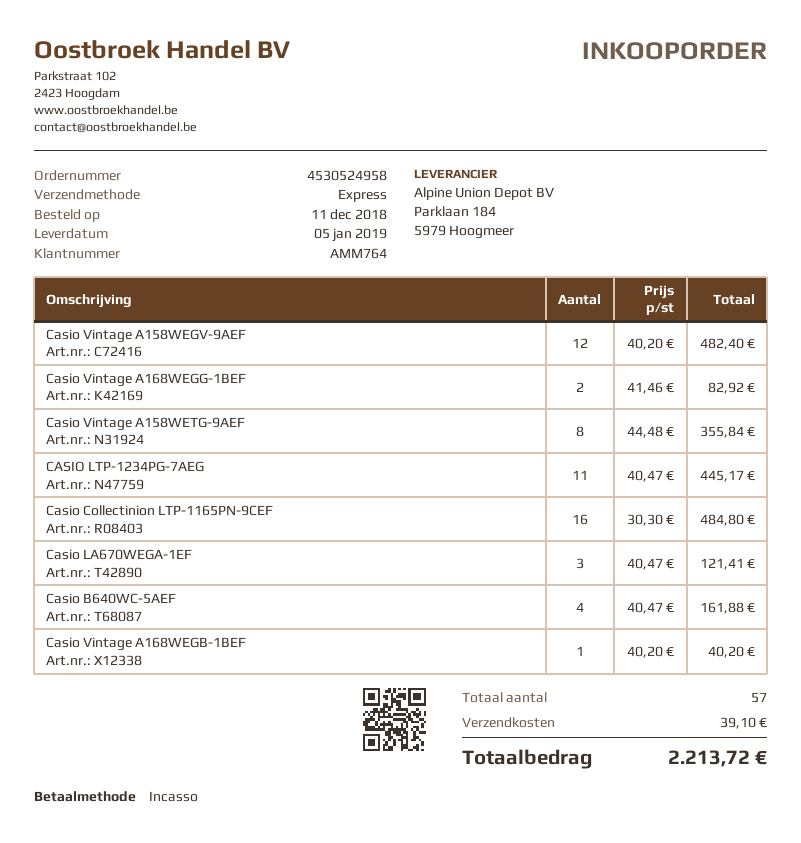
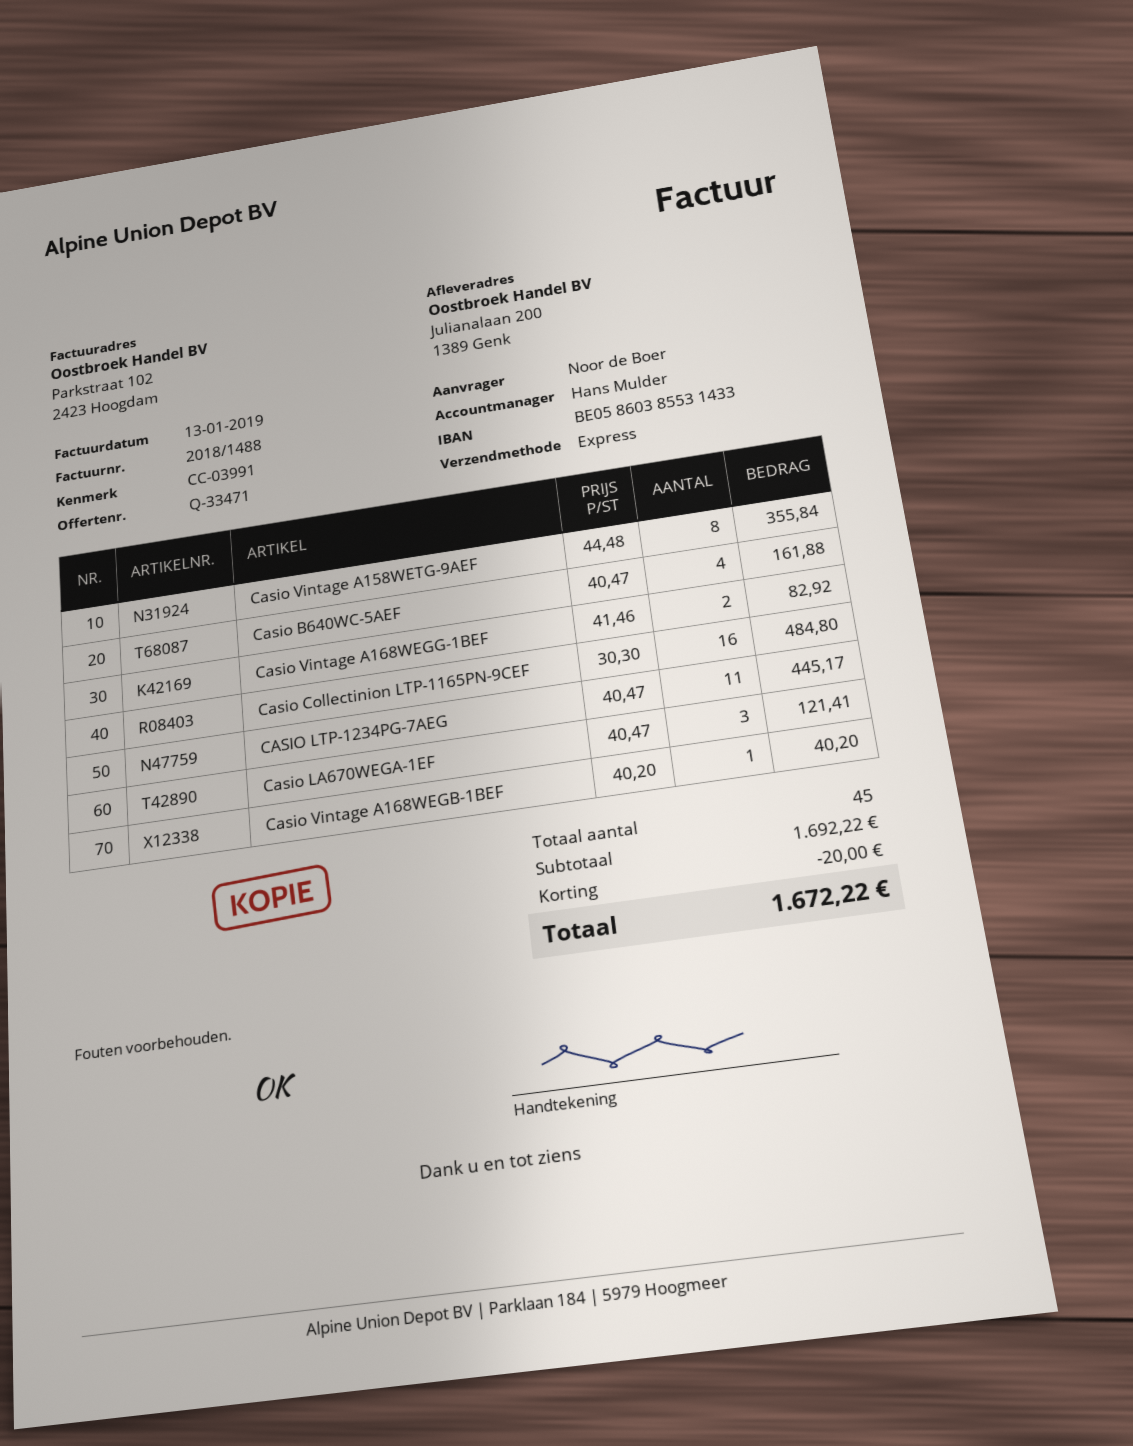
Casio Vintage A158WEGV-9AEF: 12 x 40.20 = 482.40 -> none
total quantity: 57 -> 45
discount: none -> 20.00
shipping: 39.10 -> none
total: 2213.72 -> 1672.22

